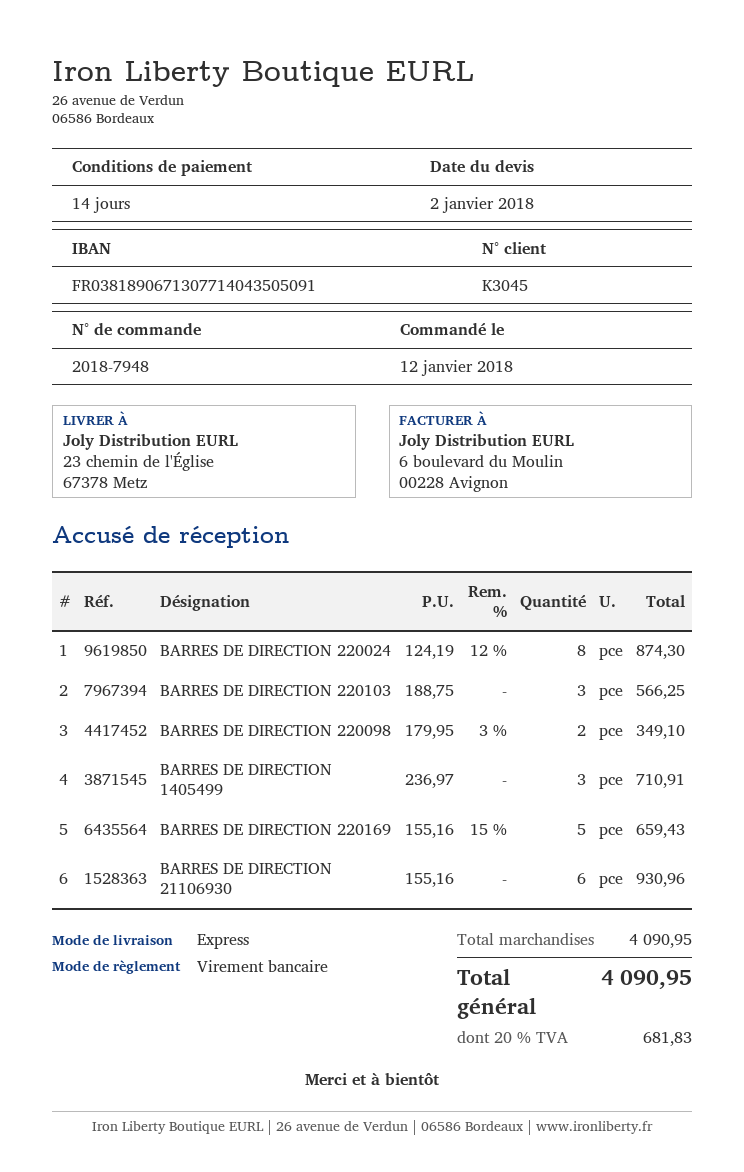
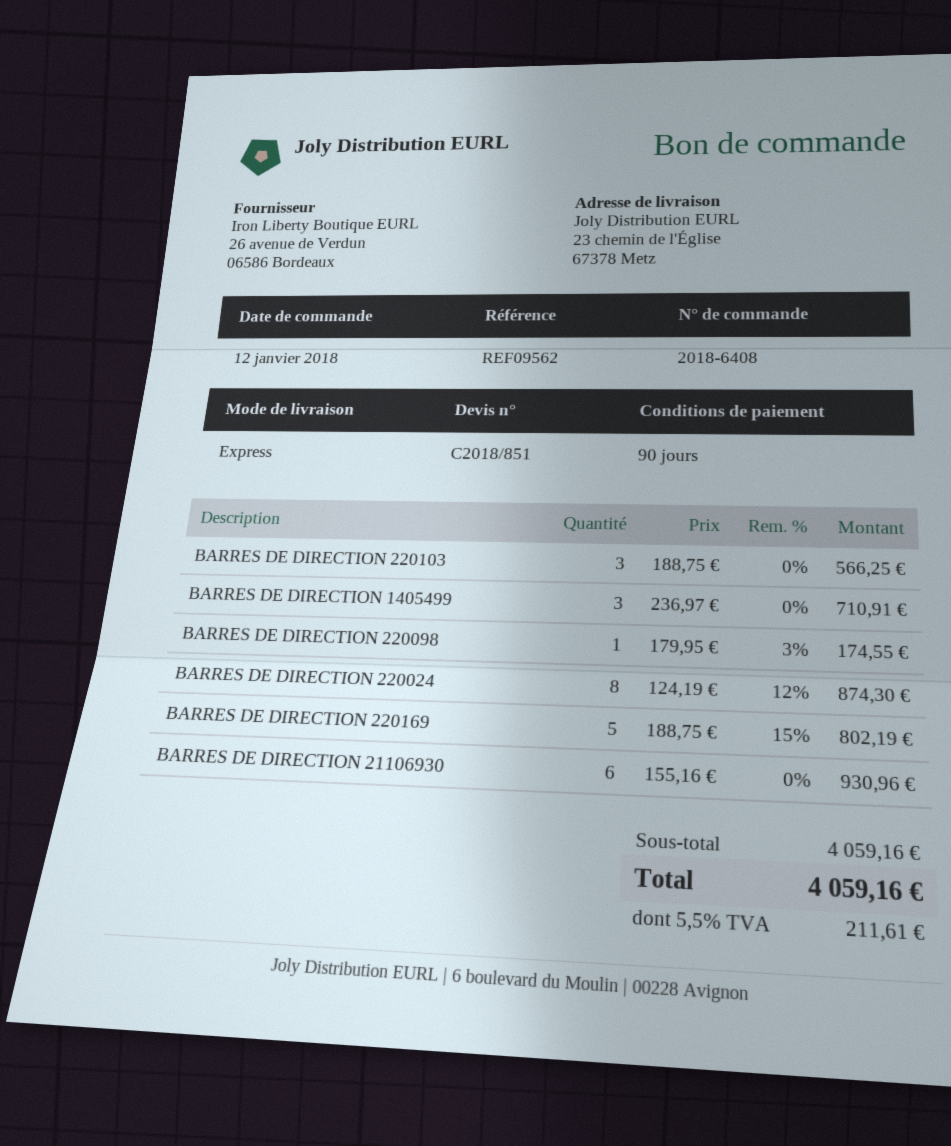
order number: 2018-7948 -> 2018-6408
payment terms: 14 days -> 90 days
BARRES DE DIRECTION 220098: 2 x 179.95 - 3% = 349.10 -> 1 x 179.95 - 3% = 174.55
BARRES DE DIRECTION 220169: 5 x 155.16 - 15% = 659.43 -> 5 x 188.75 - 15% = 802.19
subtotal: 4090.95 -> 4059.16
tax: 20% = 681.83 -> 5.5% = 211.61
total: 4090.95 -> 4059.16

